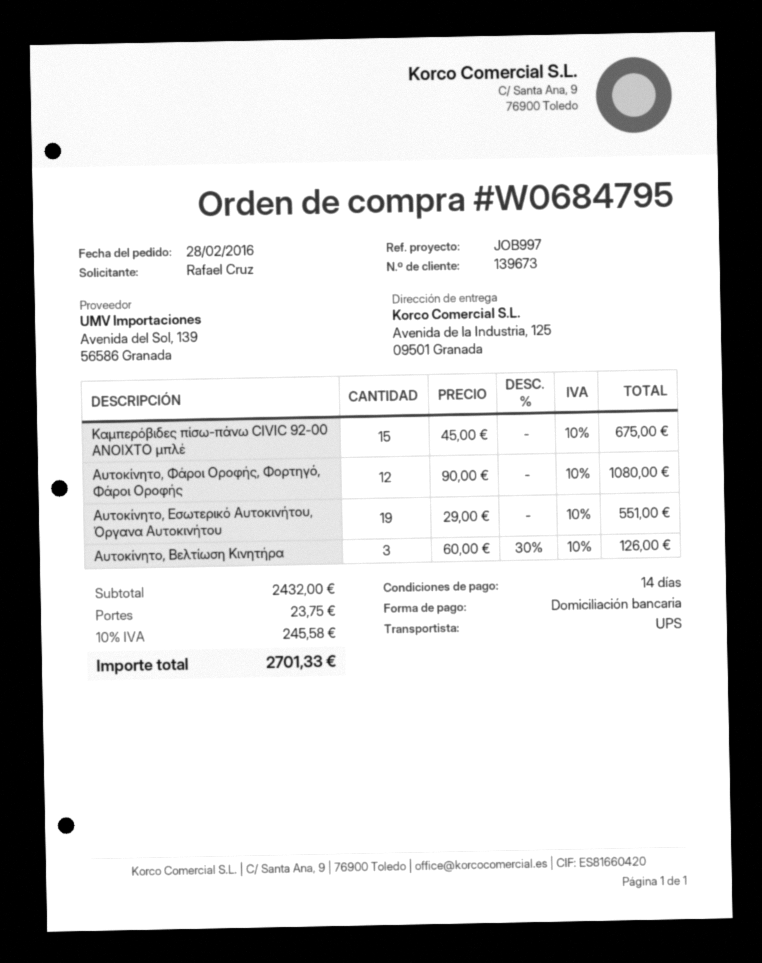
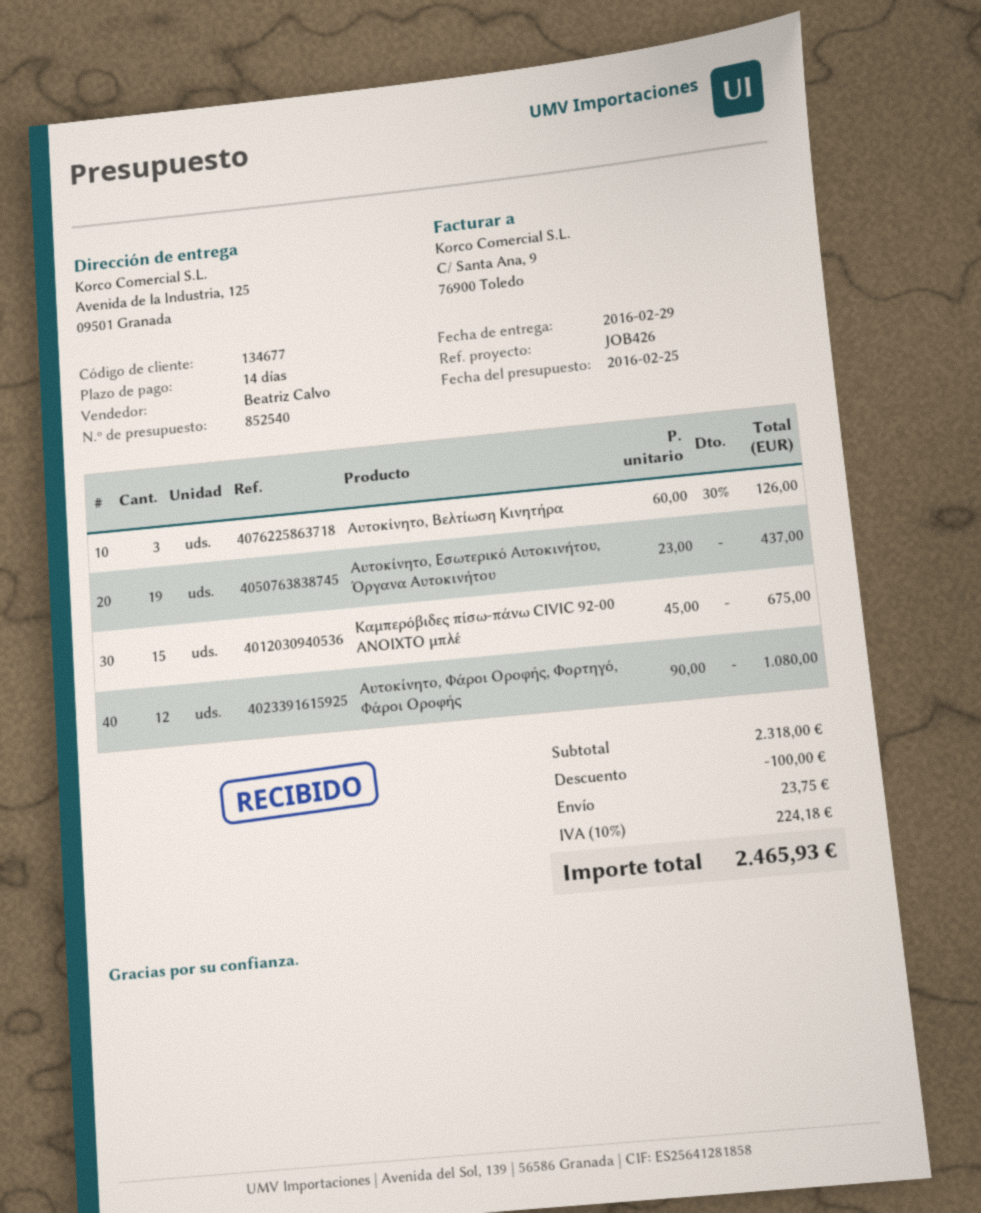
customer number: 139673 -> 134677
reference: JOB997 -> JOB426
Αυτοκίνητο, Εσωτερικό Αυτοκινήτου, Όργανα Αυτοκινήτου: 19 x 29.00 = 551.00 -> 19 x 23.00 = 437.00
subtotal: 2432.00 -> 2318.00
discount: none -> 100.00
tax: 10% = 245.58 -> 10% = 224.18
total: 2701.33 -> 2465.93

